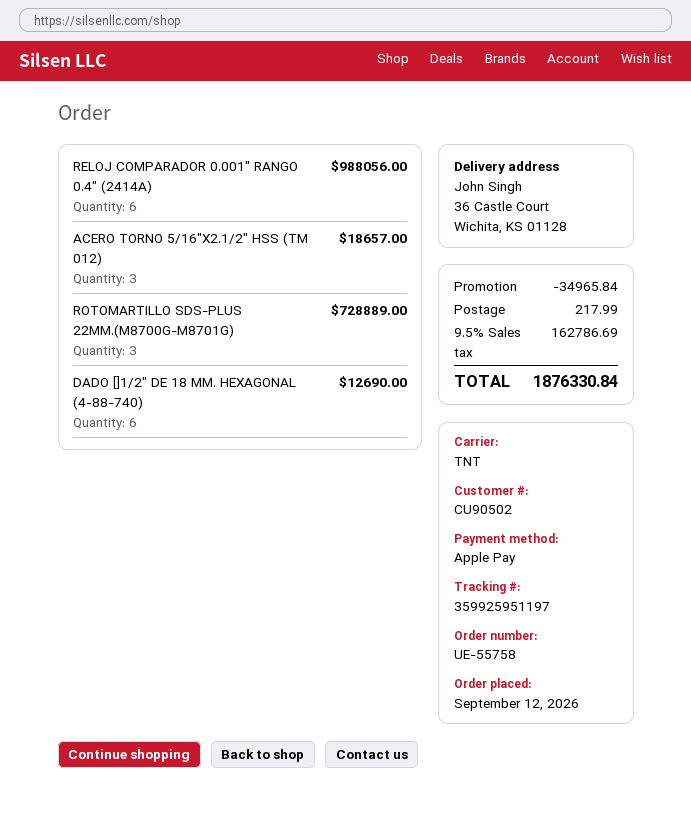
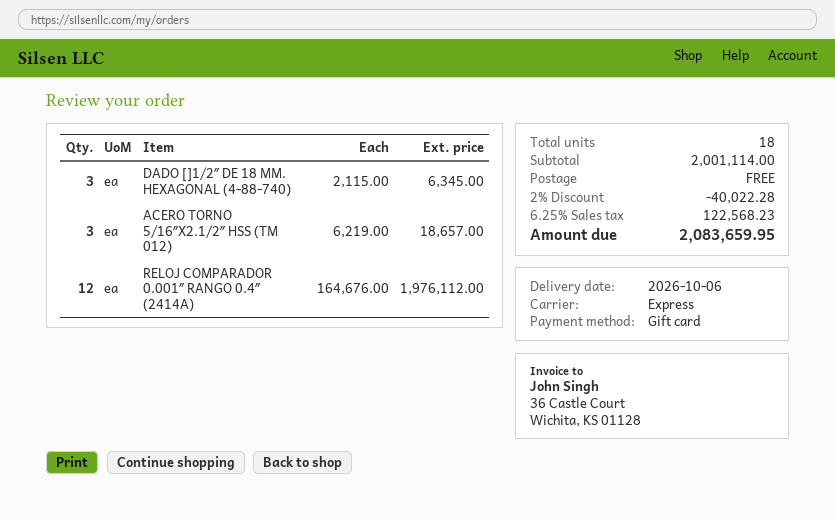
payment method: Apple Pay -> gift card
shipping method: TNT -> express
RELOJ COMPARADOR 0.001″ RANGO 0.4″ (2414A): 6 for 988056.00 -> 12 for 1976112.00
ROTOMARTILLO SDS-PLUS 22MM.(M8700G-M8701G): 3 for 728889.00 -> none
DADO []1/2″ DE 18 MM. HEXAGONAL (4-88-740): 6 for 12690.00 -> 3 for 6345.00
discount: 34965.84 -> 40022.28
shipping: 217.99 -> 0.00
tax: 9.5% = 162786.69 -> 6.25% = 122568.23
total: 1876330.84 -> 2083659.95

